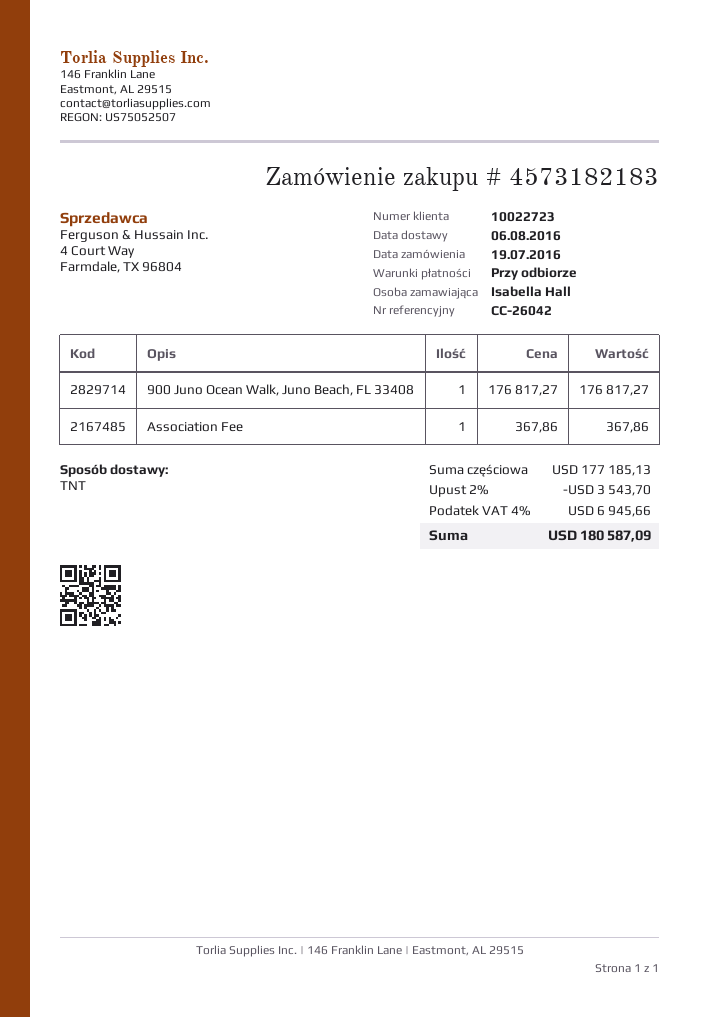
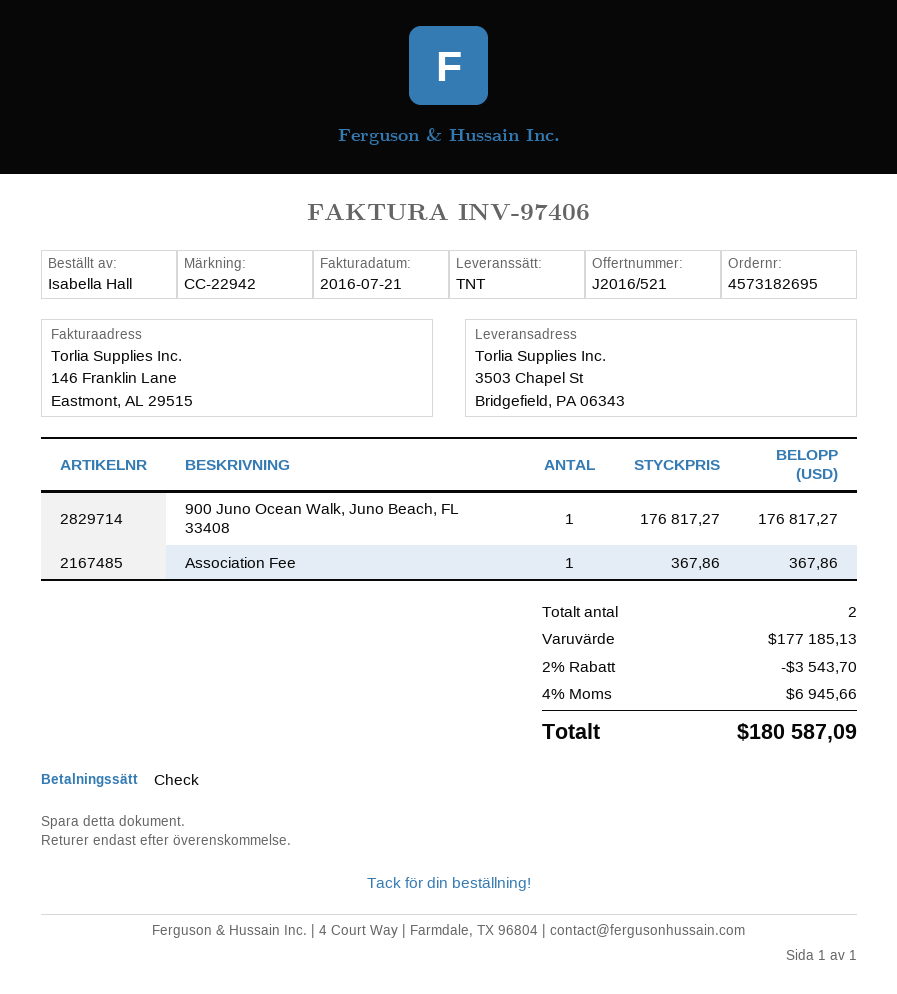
order number: 4573182183 -> 4573182695
reference: CC-26042 -> CC-22942

